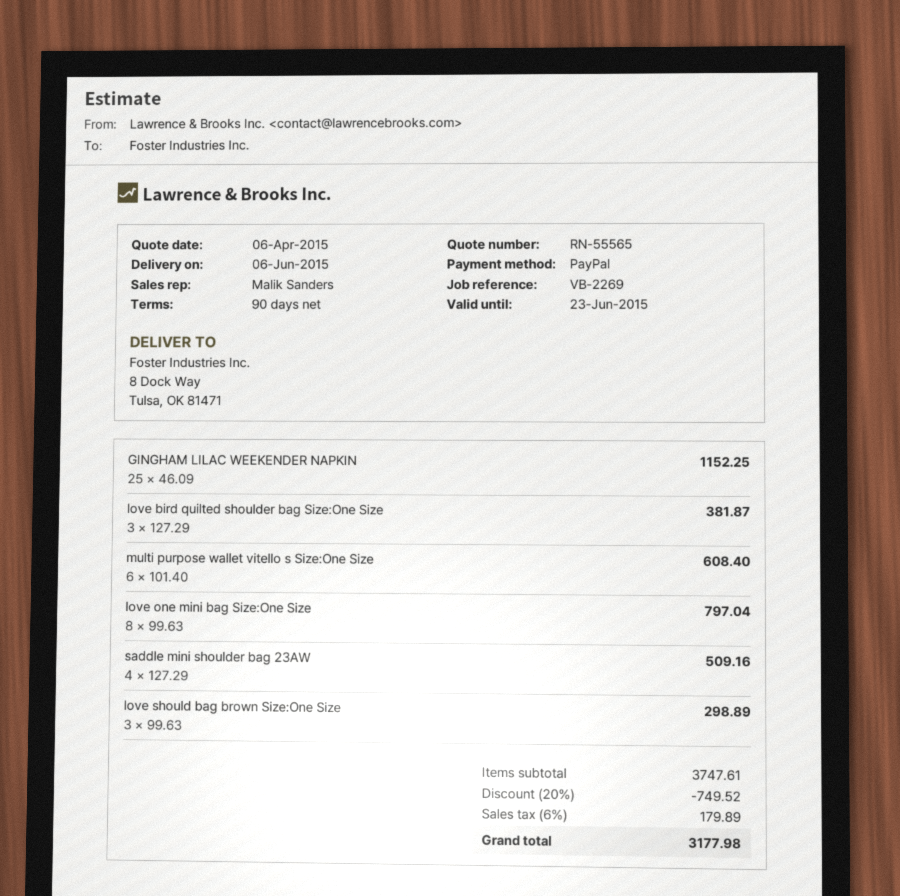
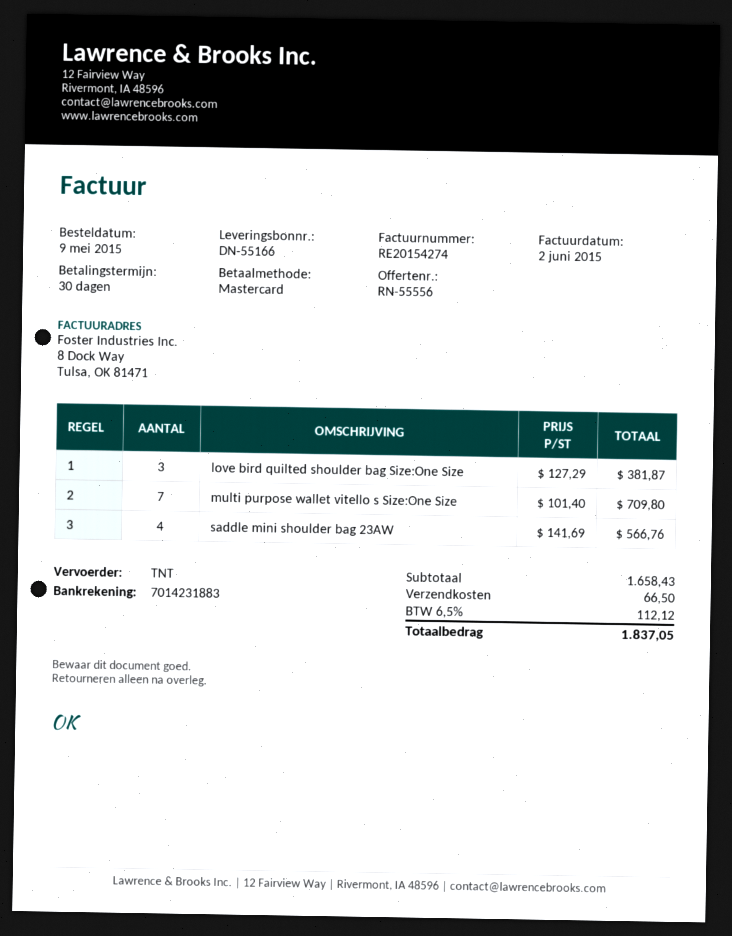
quote number: RN-55565 -> RN-55556
payment terms: 90 days -> 30 days
payment method: PayPal -> Mastercard
GINGHAM LILAC WEEKENDER NAPKIN: 25 x 46.09 = 1152.25 -> none
multi purpose wallet vitello s Size:One Size: 6 x 101.40 = 608.40 -> 7 x 101.40 = 709.80
love one mini bag Size:One Size: 8 x 99.63 = 797.04 -> none
saddle mini shoulder bag 23AW: 4 x 127.29 = 509.16 -> 4 x 141.69 = 566.76
love should bag brown Size:One Size: 3 x 99.63 = 298.89 -> none
subtotal: 3747.61 -> 1658.43
discount: 20% = 749.52 -> none
shipping: none -> 66.50
tax: 6% = 179.89 -> 6.5% = 112.12
total: 3177.98 -> 1837.05

